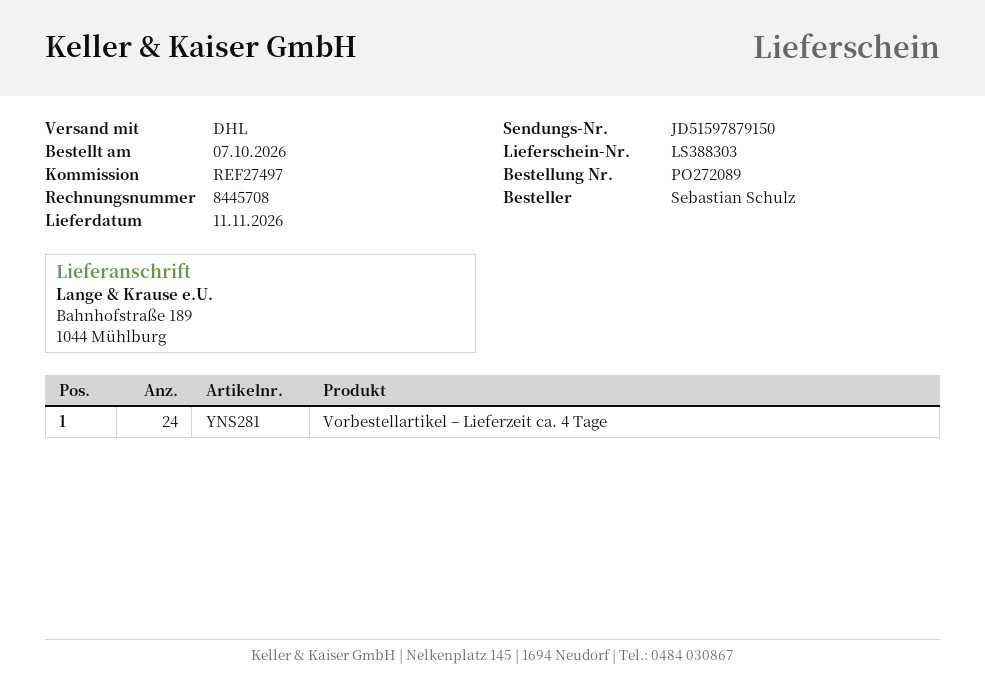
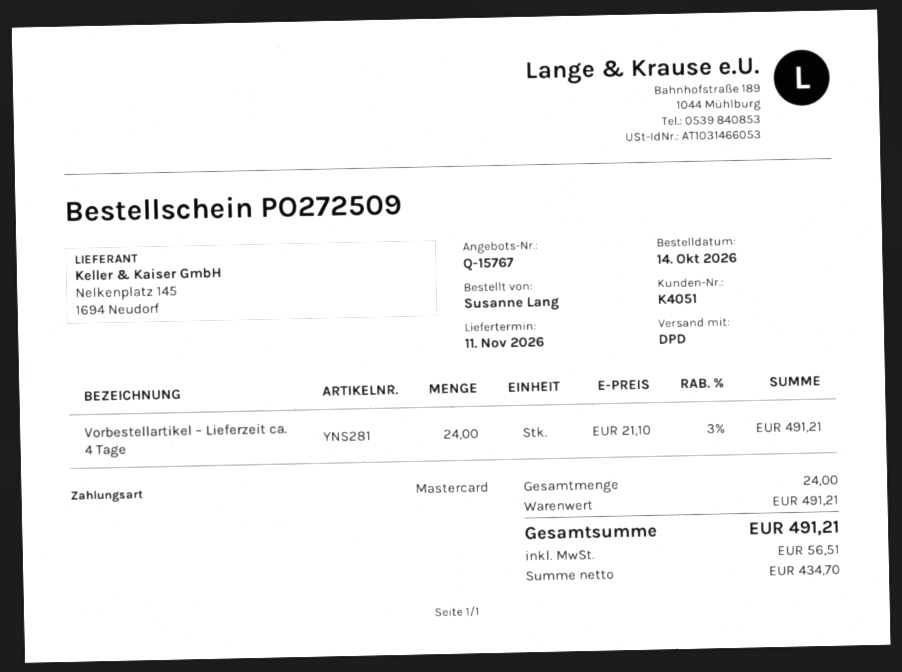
order number: PO272089 -> PO272509
order date: 2026-10-07 -> 2026-10-14
ordered by: Sebastian Schulz -> Susanne Lang
shipping method: DHL -> DPD

